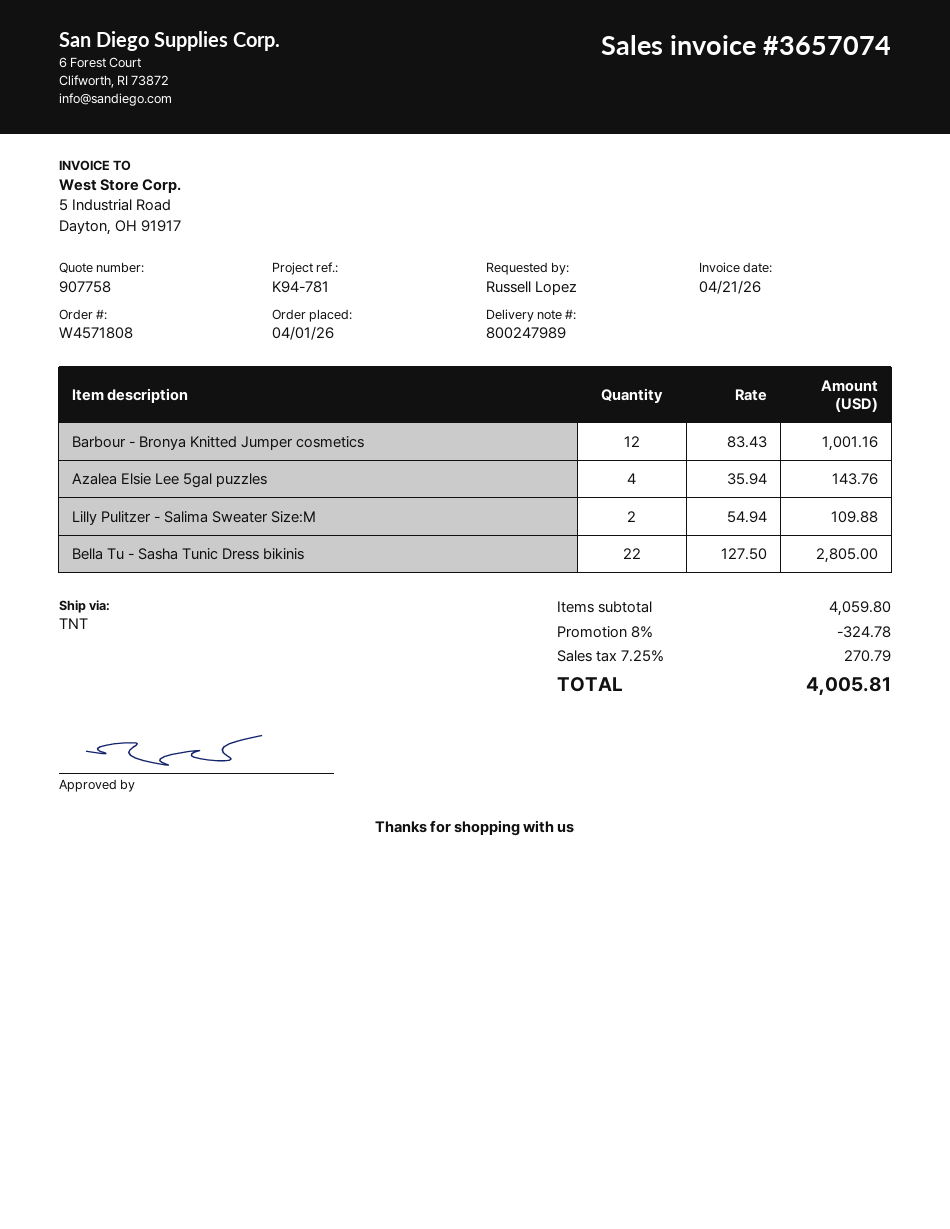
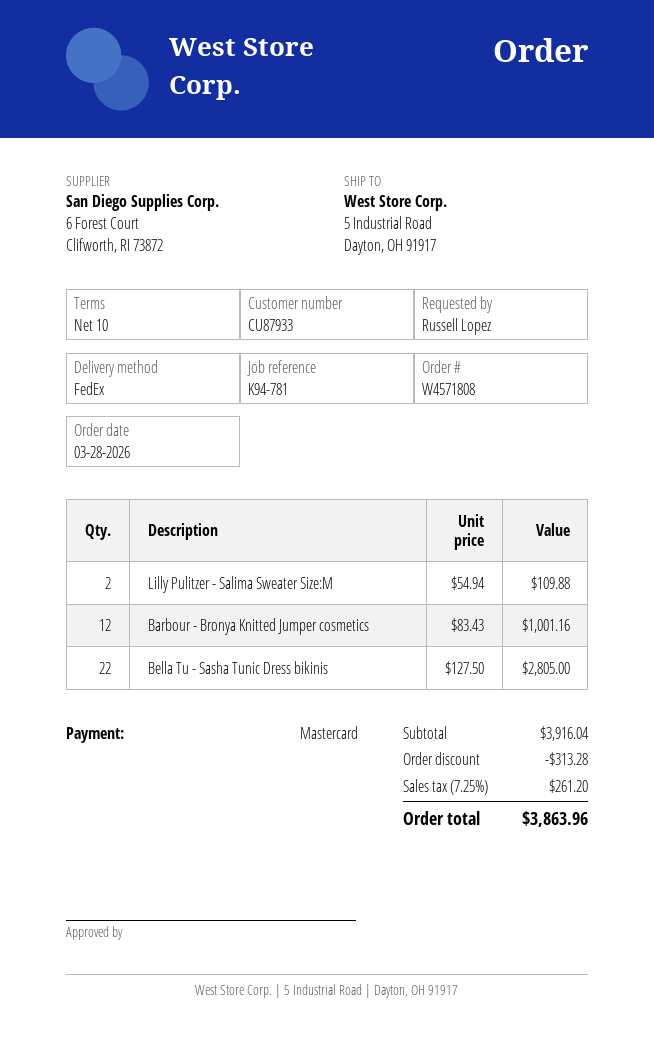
order date: 2026-04-01 -> 2026-03-28
shipping method: TNT -> FedEx
Azalea Elsie Lee 5gal puzzles: 4 x 35.94 = 143.76 -> none
subtotal: 4059.80 -> 3916.04
discount: 324.78 -> 313.28
tax: 7.25% = 270.79 -> 7.25% = 261.20
total: 4005.81 -> 3863.96

